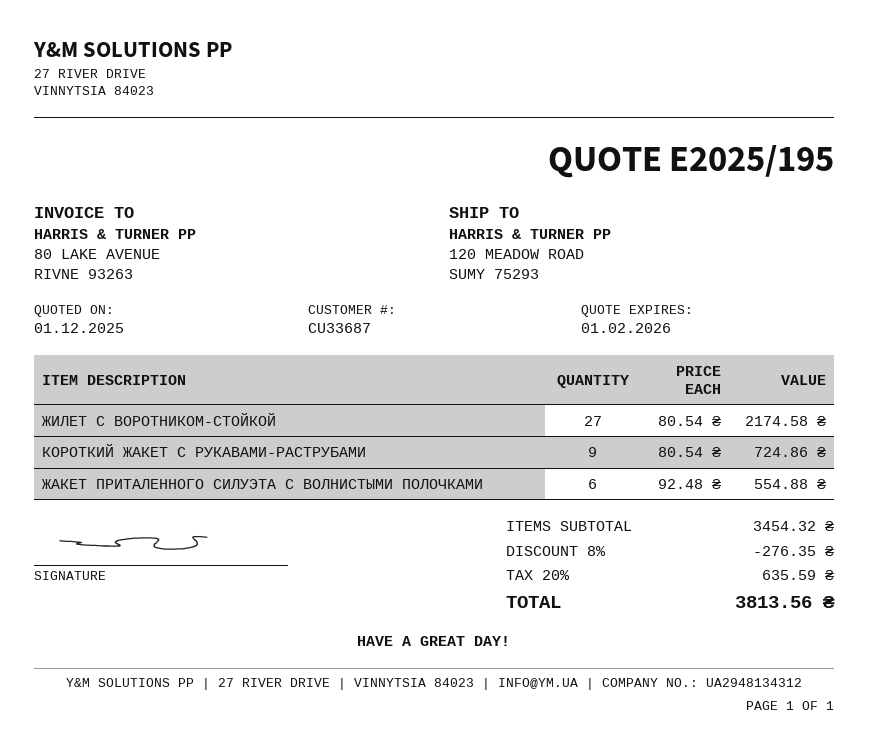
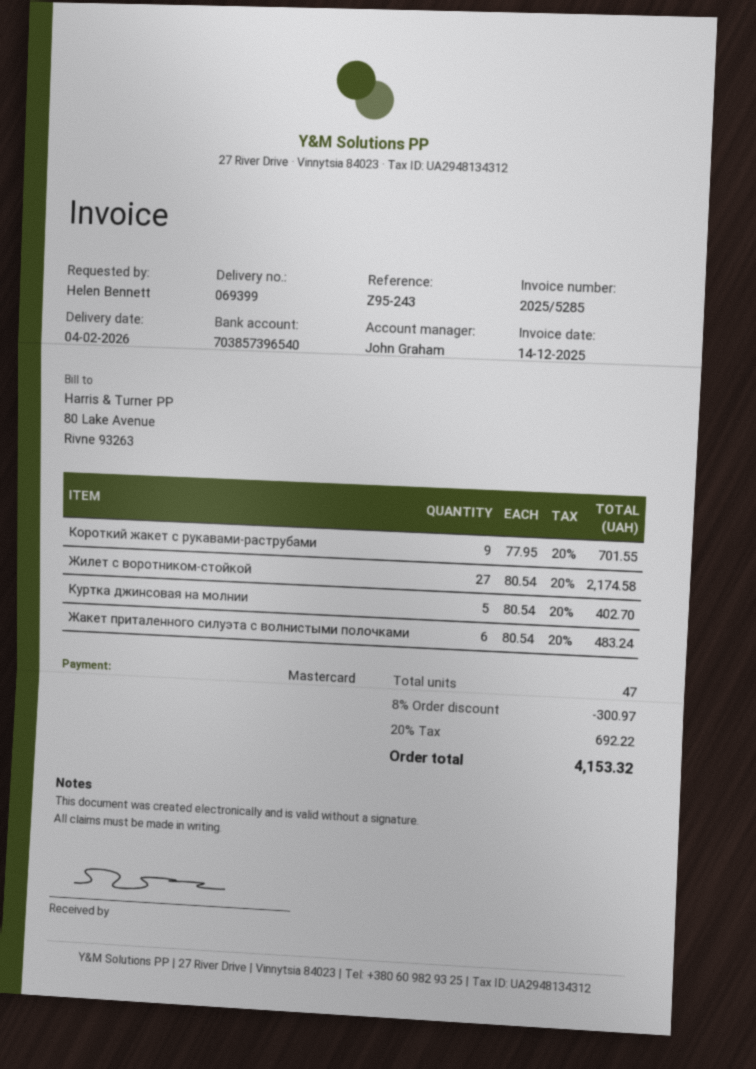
КОРОТКИЙ ЖАКЕТ С РУКАВАМИ-РАСТРУБАМИ: 9 x 80.54 = 724.86 -> 9 x 77.95 = 701.55
ЖАКЕТ ПРИТАЛЕННОГО СИЛУЭТА С ВОЛНИСТЫМИ ПОЛОЧКАМИ: 6 x 92.48 = 554.88 -> 6 x 80.54 = 483.24
Куртка джинсовая на молнии: none -> 5 x 80.54 = 402.70
discount: 8% = 276.35 -> 8% = 300.97
tax: 20% = 635.59 -> 20% = 692.22
total: 3813.56 -> 4153.32

